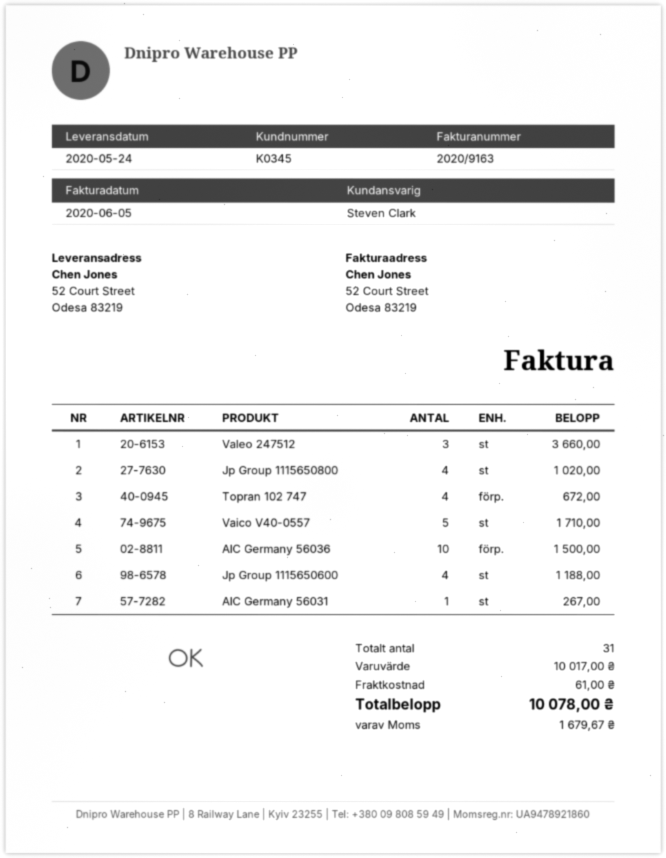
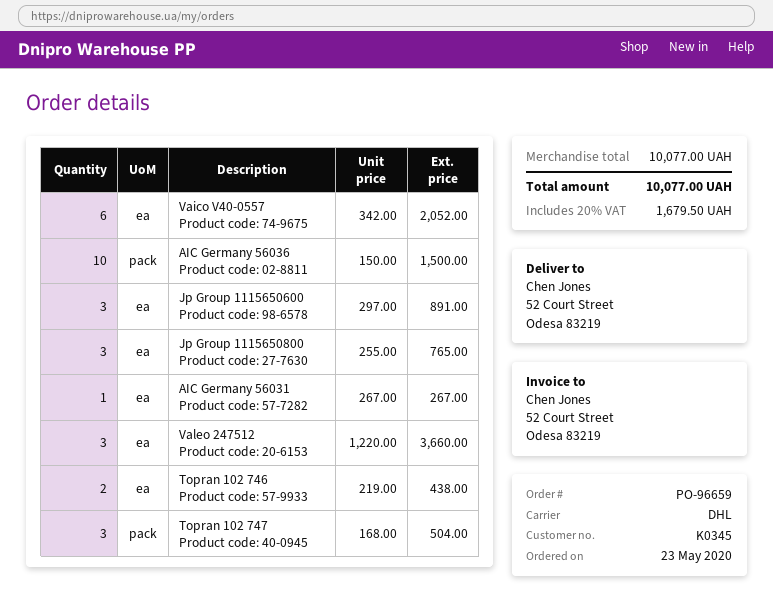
Jp Group 1115650800: 4 for 1020.00 -> 3 for 765.00
Topran 102 747: 4 for 672.00 -> 3 for 504.00
Vaico V40-0557: 5 for 1710.00 -> 6 for 2052.00
Jp Group 1115650600: 4 for 1188.00 -> 3 for 891.00
Topran 102 746: none -> 2 for 438.00
subtotal: 10017.00 -> 10077.00
shipping: 61.00 -> none
tax: 1679.67 -> 1679.50
total: 10078.00 -> 10077.00

